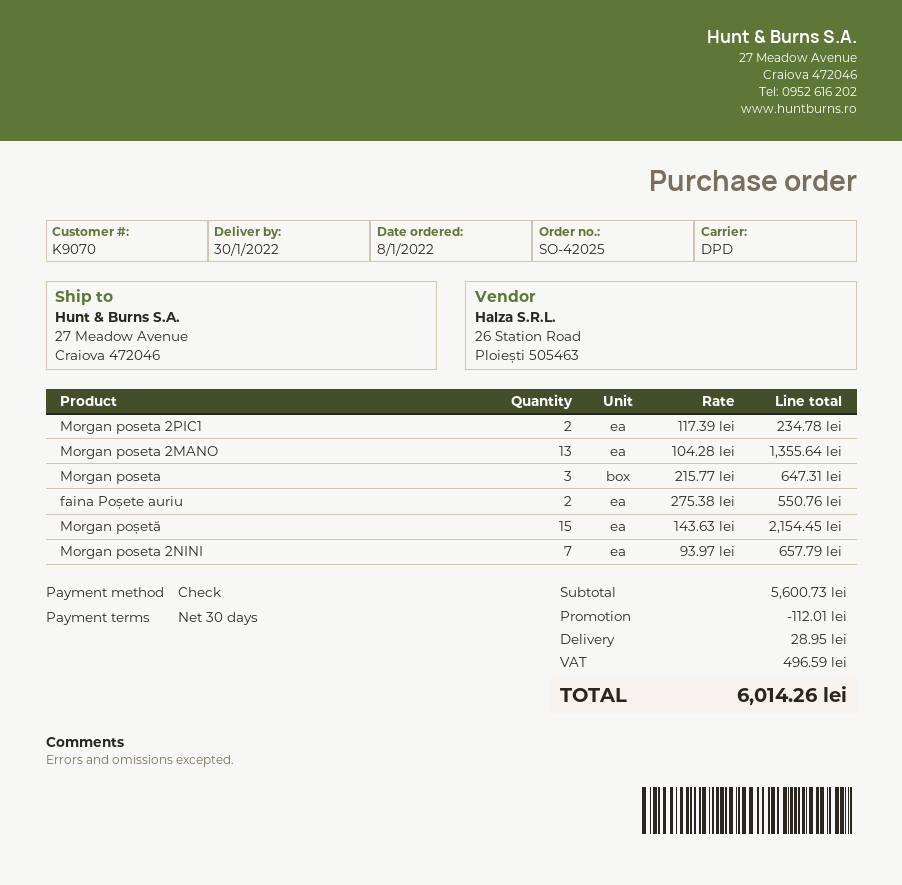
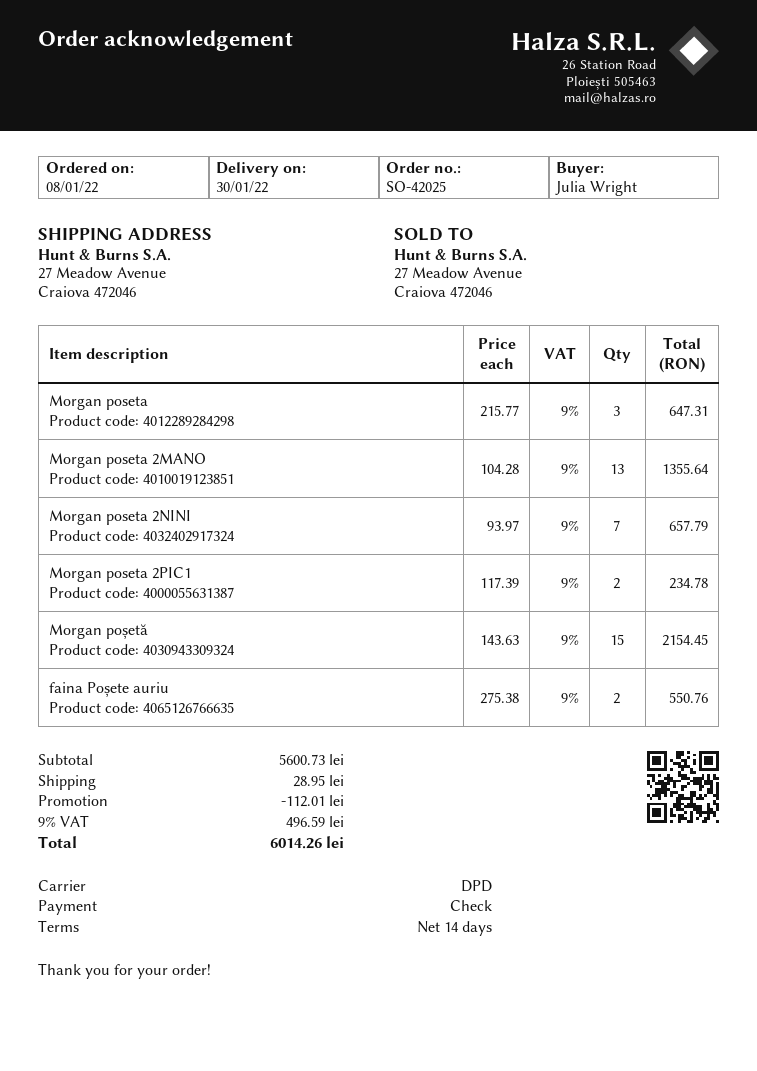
payment terms: 30 days -> 14 days

